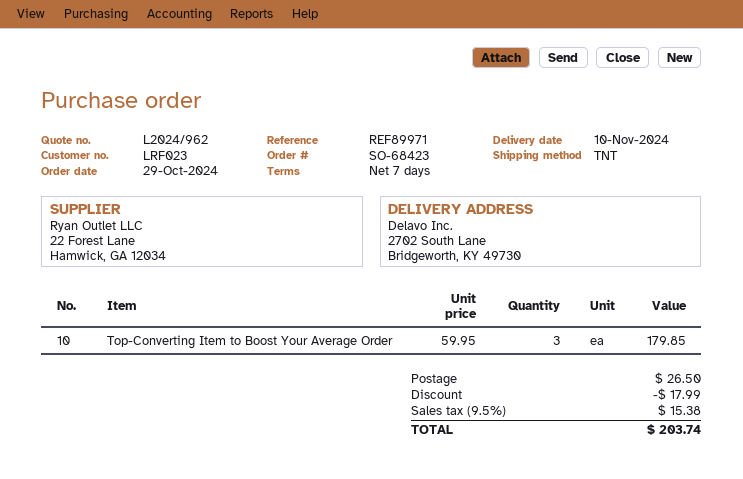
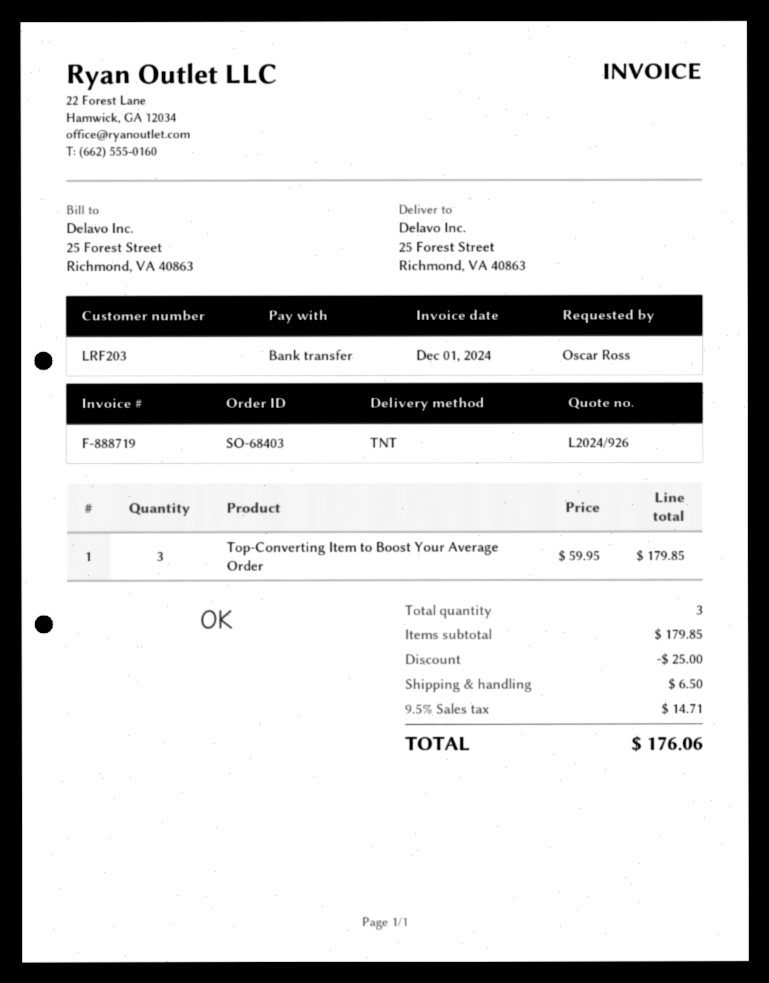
quote number: L2024/962 -> L2024/926
order number: SO-68423 -> SO-68403
customer number: LRF023 -> LRF203
ship to: 2702 South Lane, Bridgeworth, KY 49730 -> 25 Forest Street, Richmond, VA 40863
discount: 17.99 -> 25.00
shipping: 26.50 -> 6.50
tax: 9.5% = 15.38 -> 9.5% = 14.71
total: 203.74 -> 176.06

